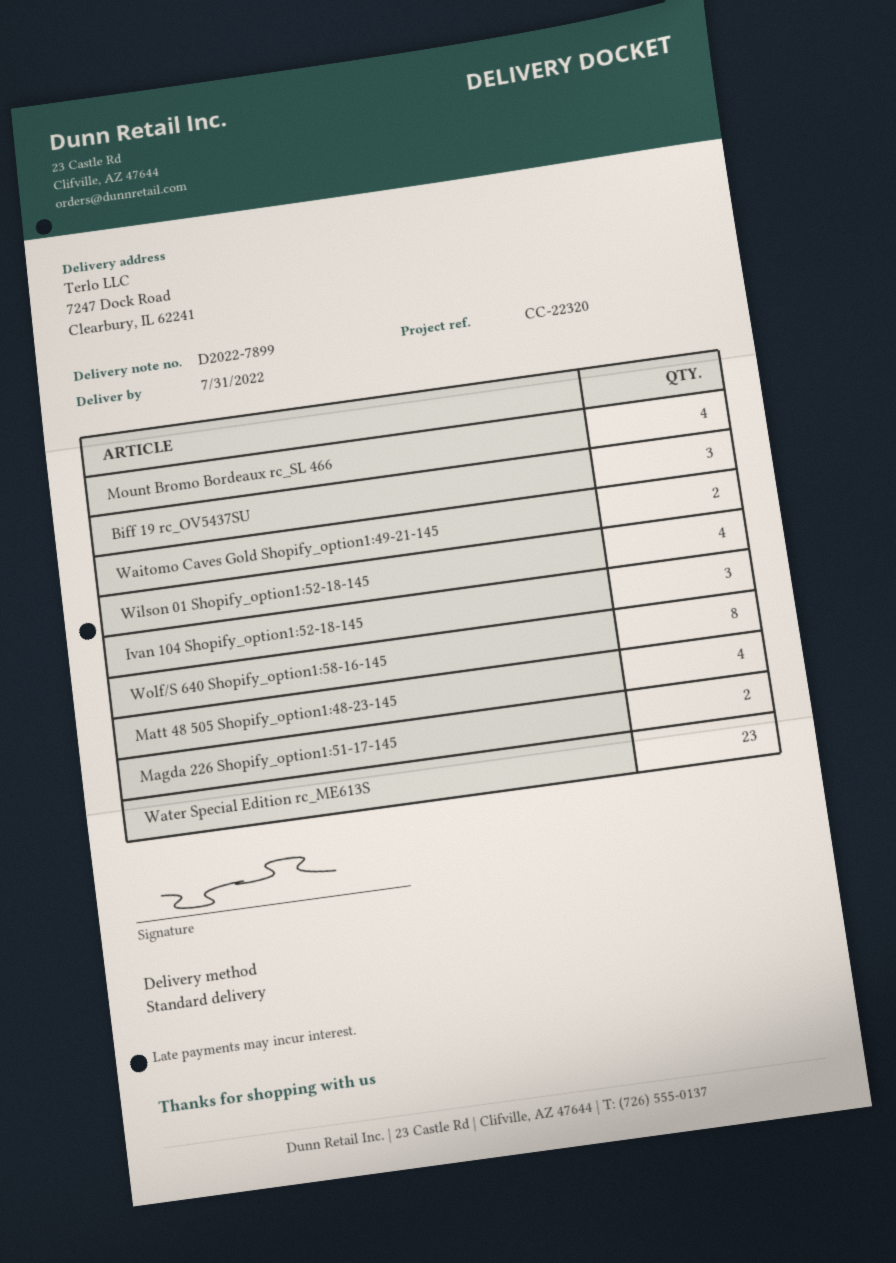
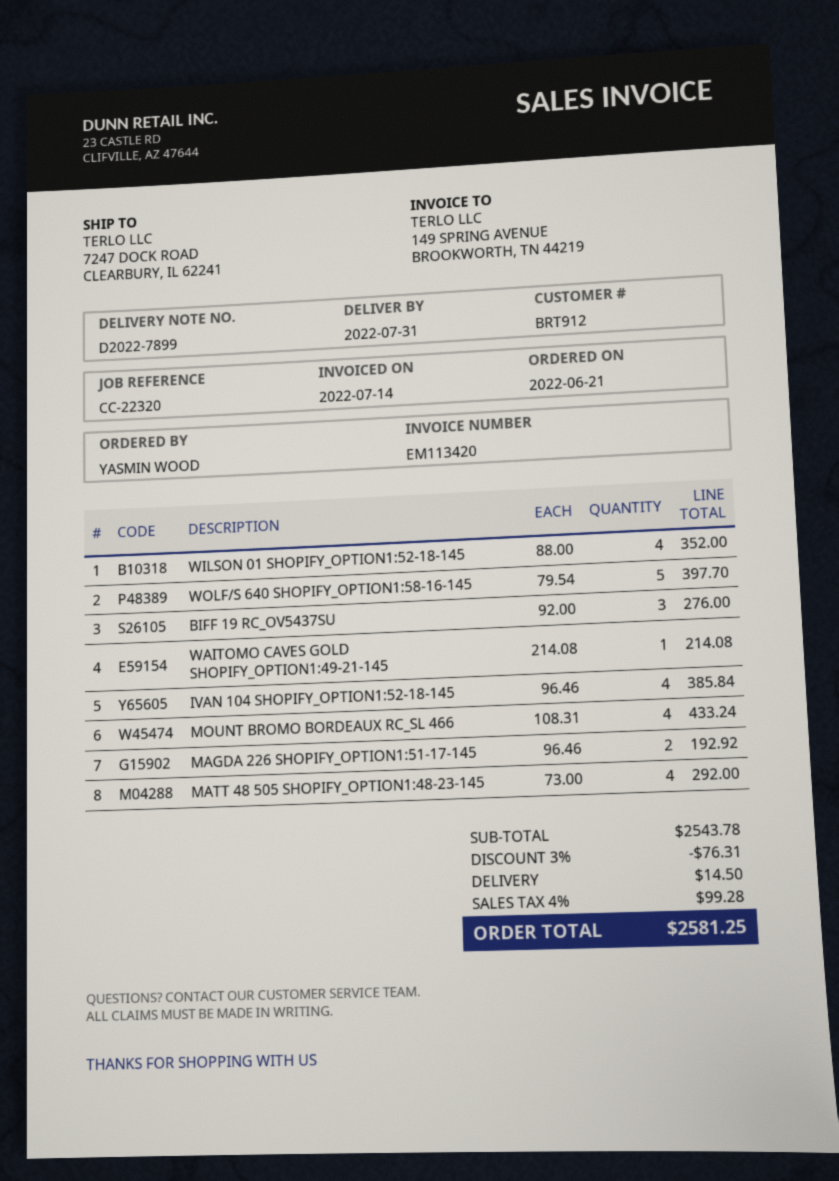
Waitomo Caves Gold Shopify_option1:49-21-145: 2 -> 1
Ivan 104 Shopify_option1:52-18-145: 3 -> 4
Wolf/S 640 Shopify_option1:58-16-145: 8 -> 5
Water Special Edition rc_ME613S: 23 -> none

